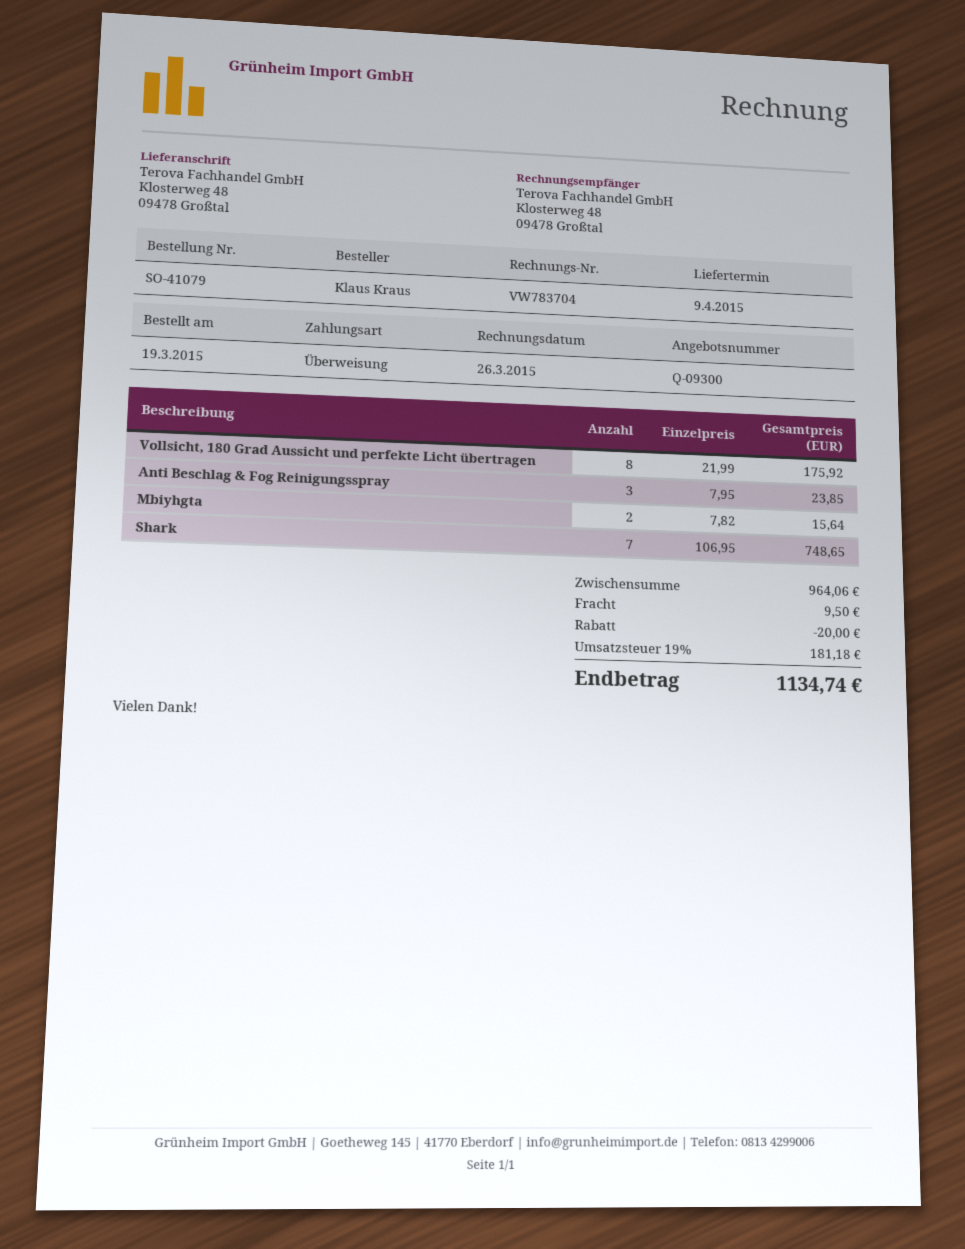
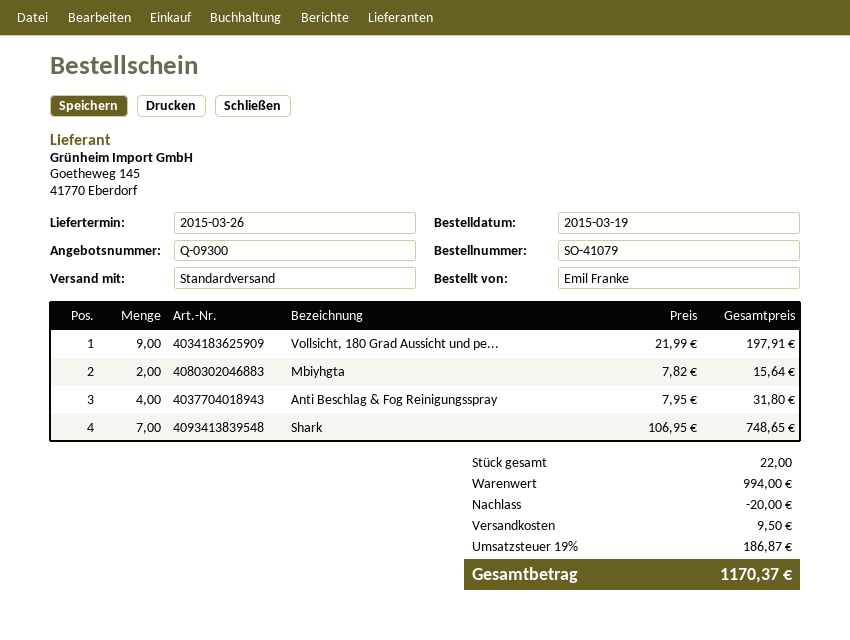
delivery date: 2015-04-09 -> 2015-03-26
ordered by: Klaus Kraus -> Emil Franke
Vollsicht, 180 Grad Aussicht und perfekte Licht übertragen: 8 x 21.99 = 175.92 -> 9 x 21.99 = 197.91
Anti Beschlag & Fog Reinigungsspray: 3 x 7.95 = 23.85 -> 4 x 7.95 = 31.80
subtotal: 964.06 -> 994.00
tax: 19% = 181.18 -> 19% = 186.87
total: 1134.74 -> 1170.37

